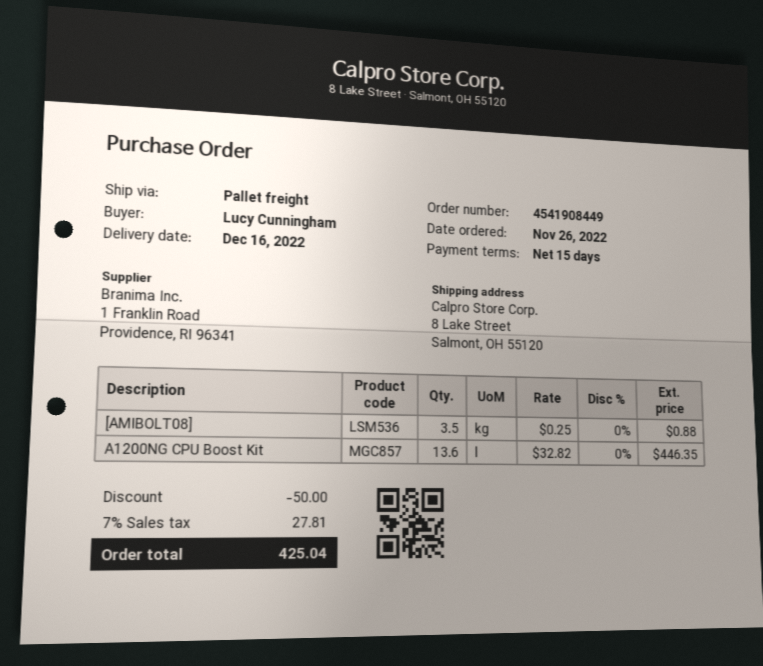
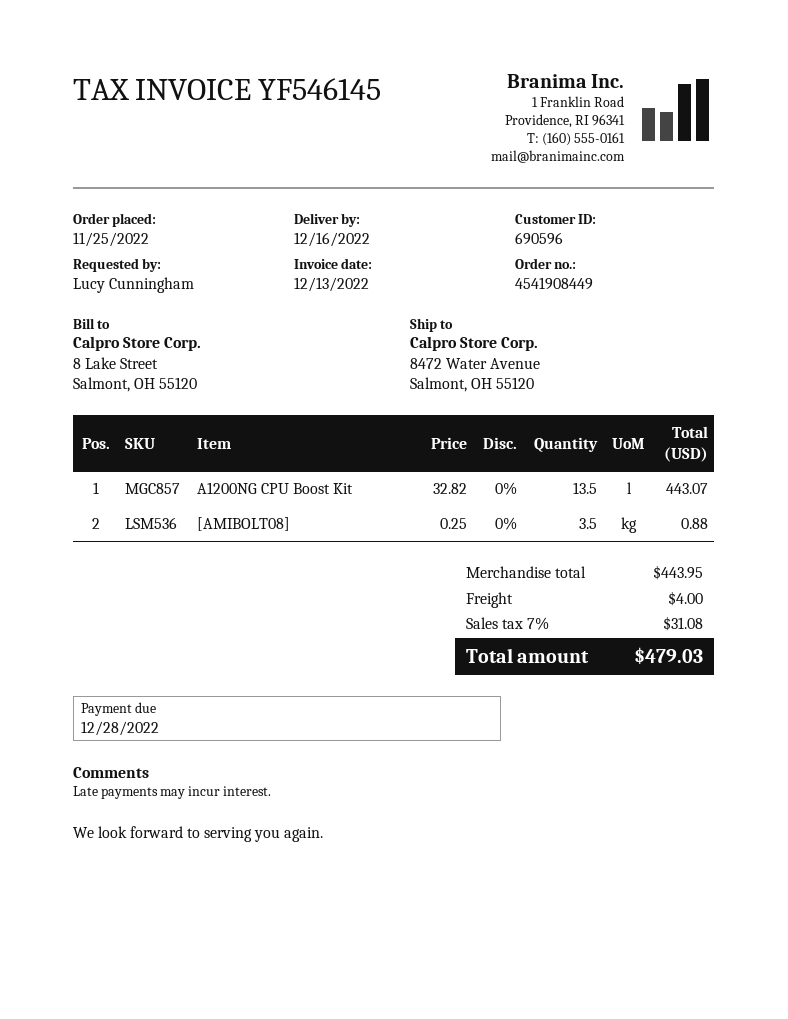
order date: 2022-11-26 -> 2022-11-25
ship to: 8 Lake Street, Salmont, OH 55120 -> 8472 Water Avenue, Salmont, OH 55120
A1200NG CPU Boost Kit: 13.6 x 32.82 = 446.35 -> 13.5 x 32.82 = 443.07
discount: 50.00 -> none
shipping: none -> 4.00
tax: 7% = 27.81 -> 7% = 31.08
total: 425.04 -> 479.03

